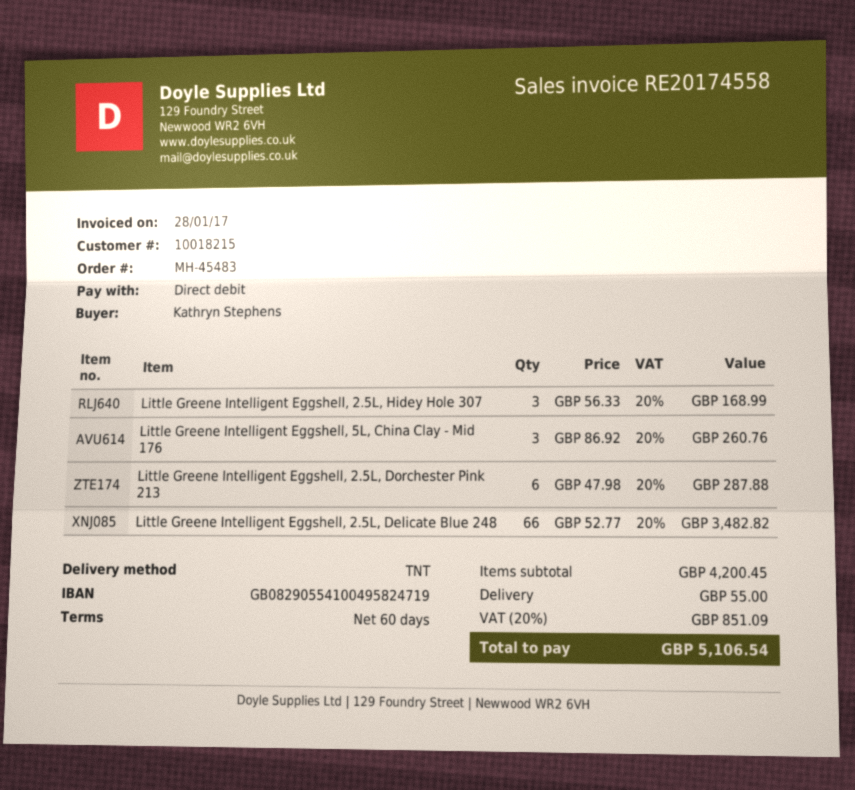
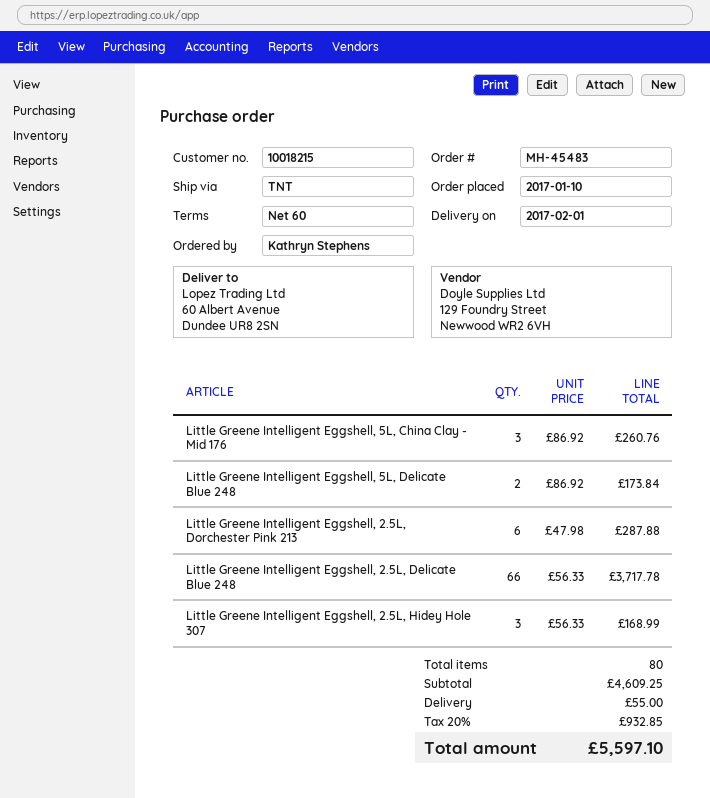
Little Greene Intelligent Eggshell, 2.5L, Delicate Blue 248: 66 x 52.77 = 3482.82 -> 66 x 56.33 = 3717.78
Little Greene Intelligent Eggshell, 5L, Delicate Blue 248: none -> 2 x 86.92 = 173.84
subtotal: 4200.45 -> 4609.25
tax: 20% = 851.09 -> 20% = 932.85
total: 5106.54 -> 5597.10

